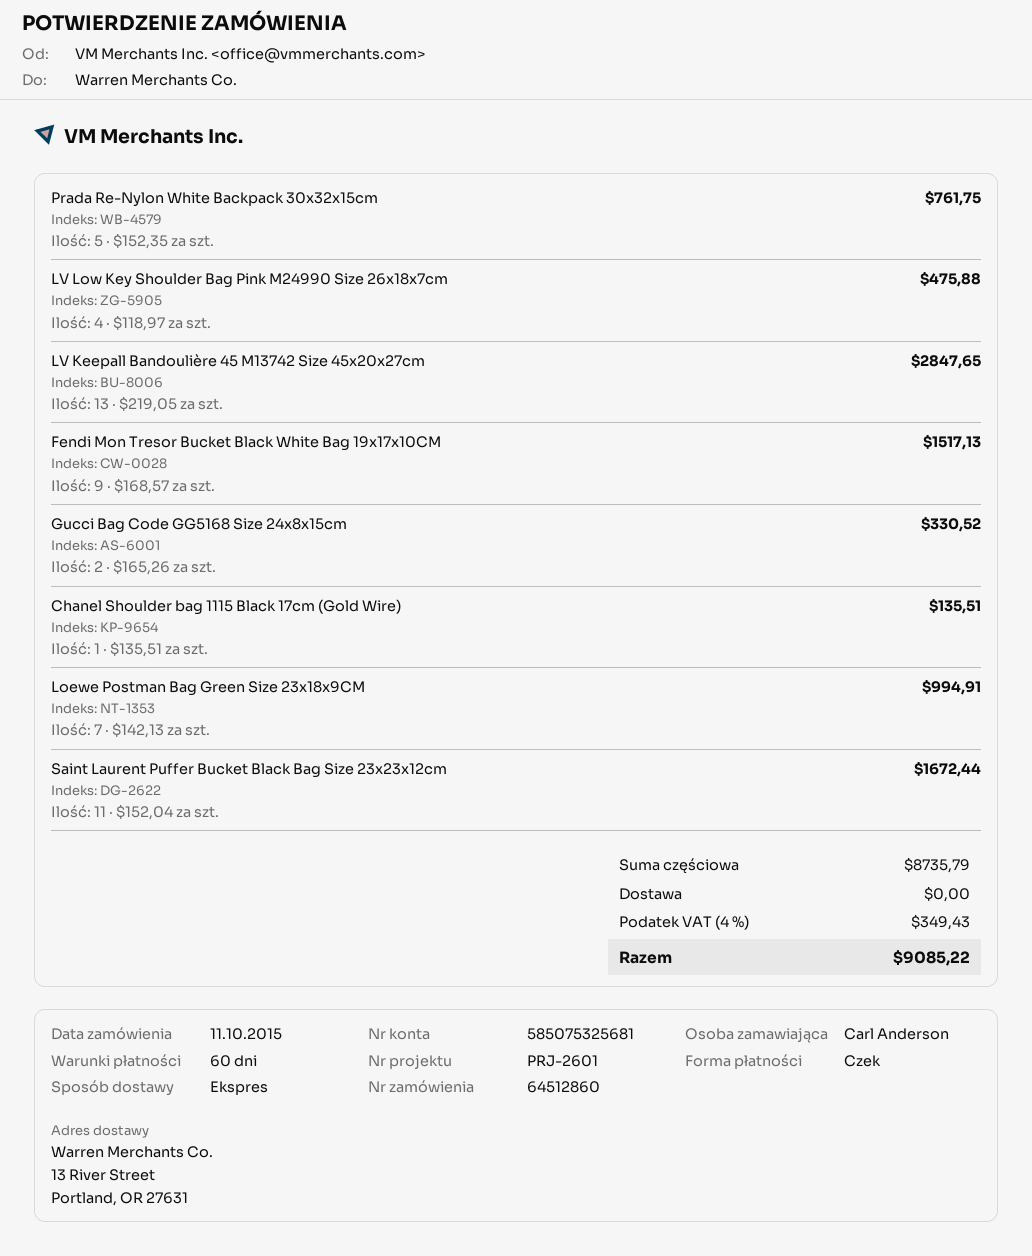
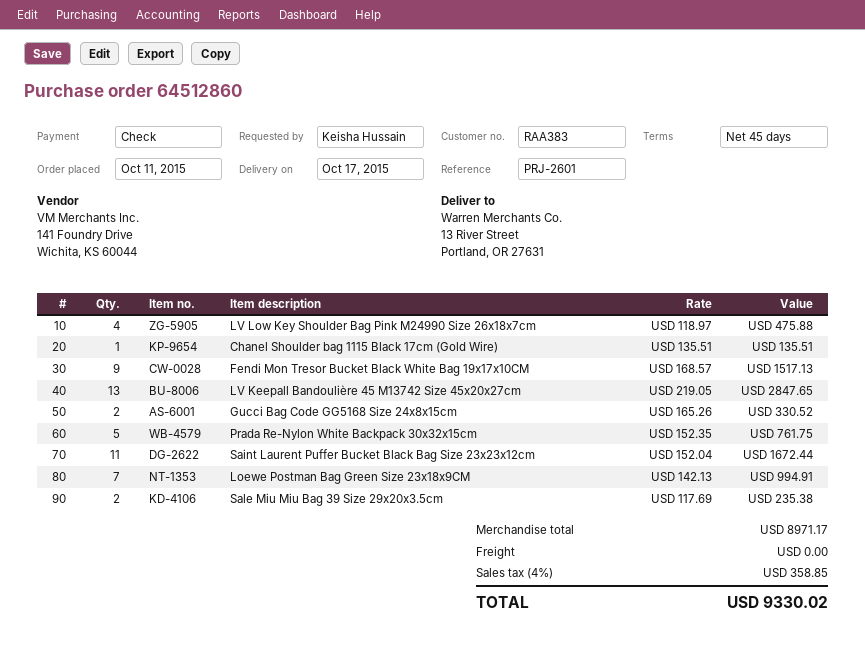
payment terms: 60 days -> 45 days
ordered by: Carl Anderson -> Keisha Hussain
Sale Miu Miu Bag 39 Size 29x20x3.5cm: none -> 2 x 117.69 = 235.38
subtotal: 8735.79 -> 8971.17
tax: 4% = 349.43 -> 4% = 358.85
total: 9085.22 -> 9330.02

